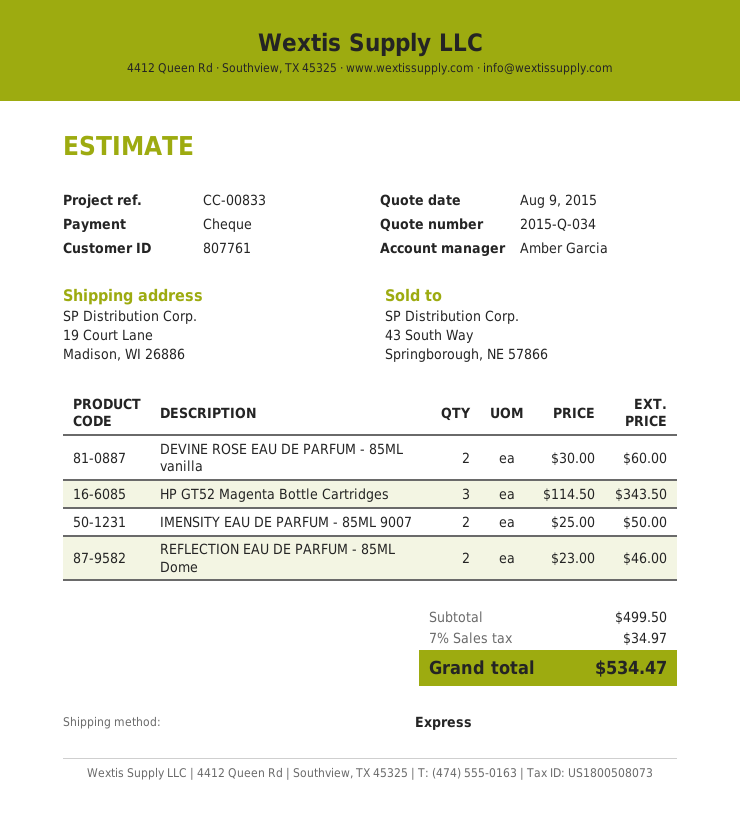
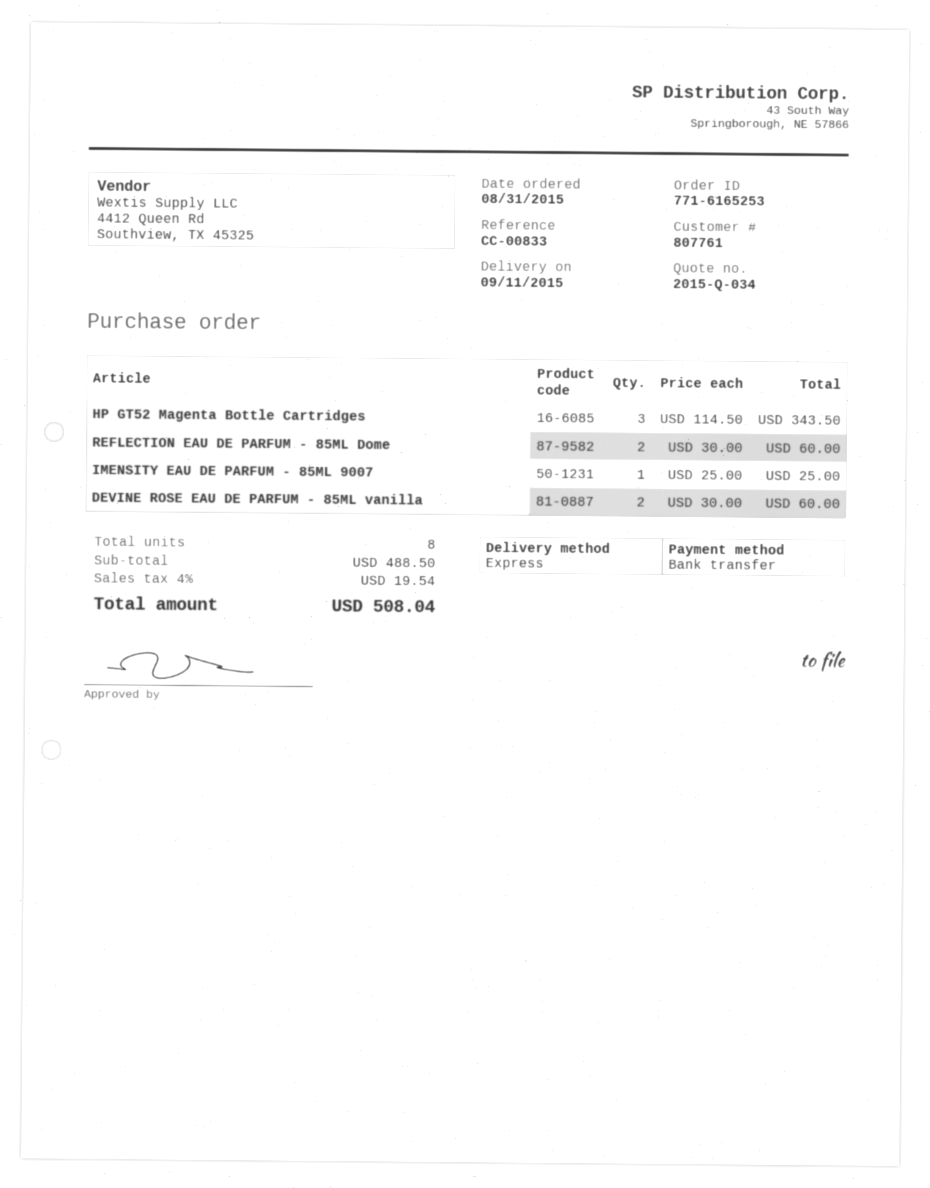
payment method: cheque -> bank transfer
IMENSITY EAU DE PARFUM - 85ML 9007: 2 x 25.00 = 50.00 -> 1 x 25.00 = 25.00
REFLECTION EAU DE PARFUM - 85ML Dome: 2 x 23.00 = 46.00 -> 2 x 30.00 = 60.00
subtotal: 499.50 -> 488.50
tax: 7% = 34.97 -> 4% = 19.54
total: 534.47 -> 508.04

